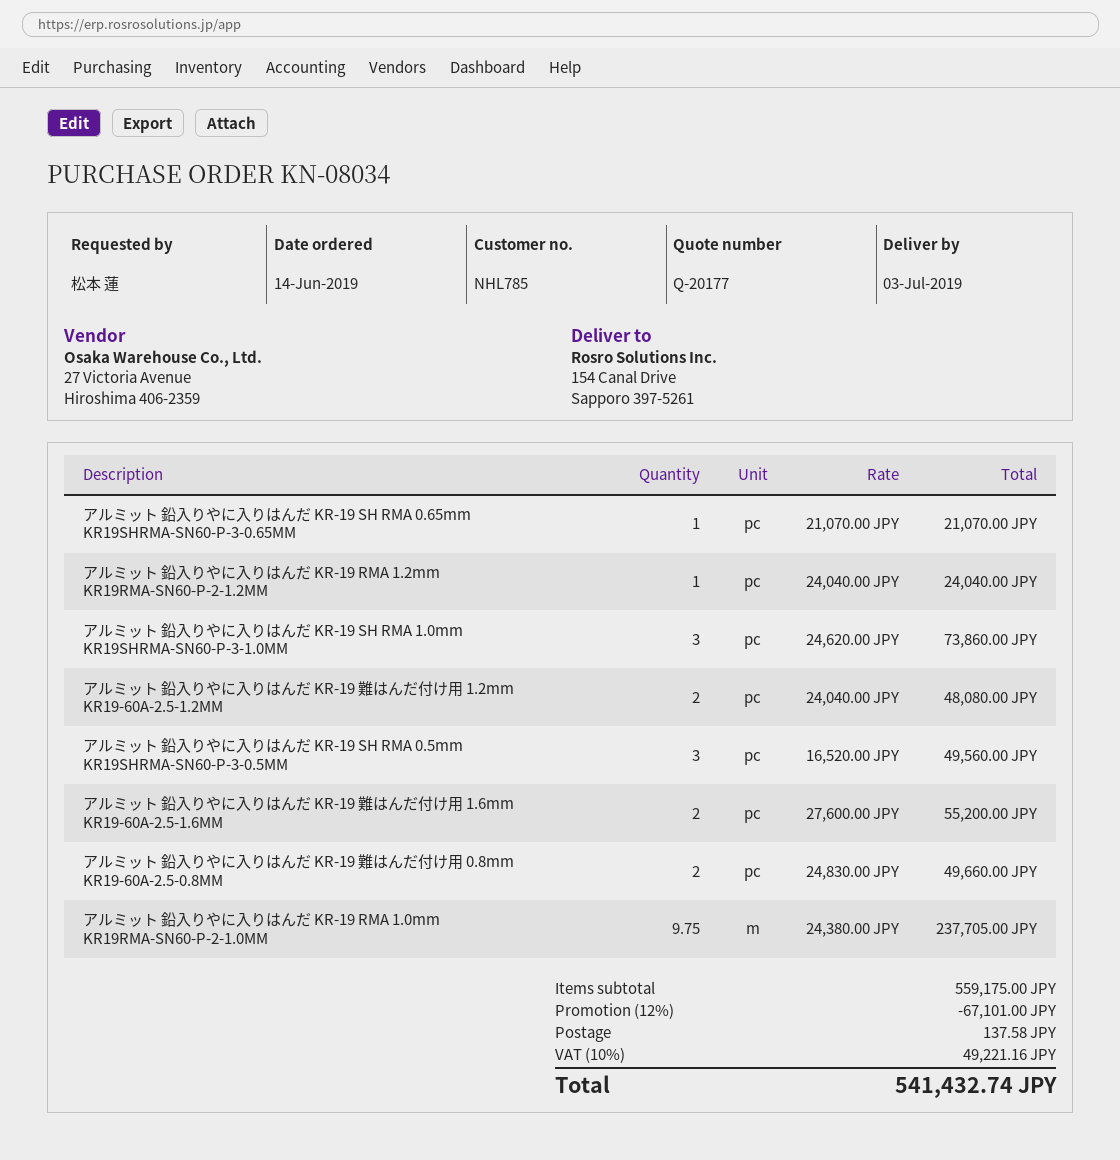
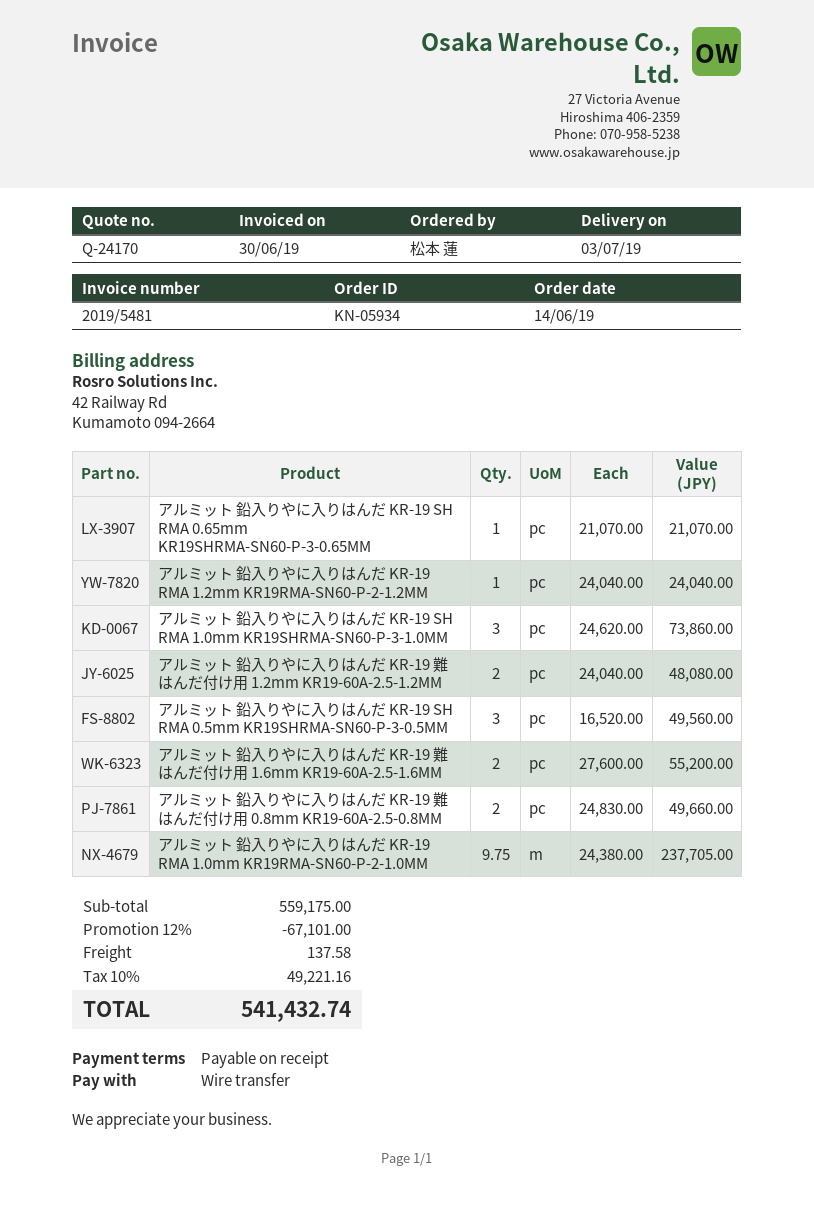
quote number: Q-20177 -> Q-24170
order number: KN-08034 -> KN-05934

